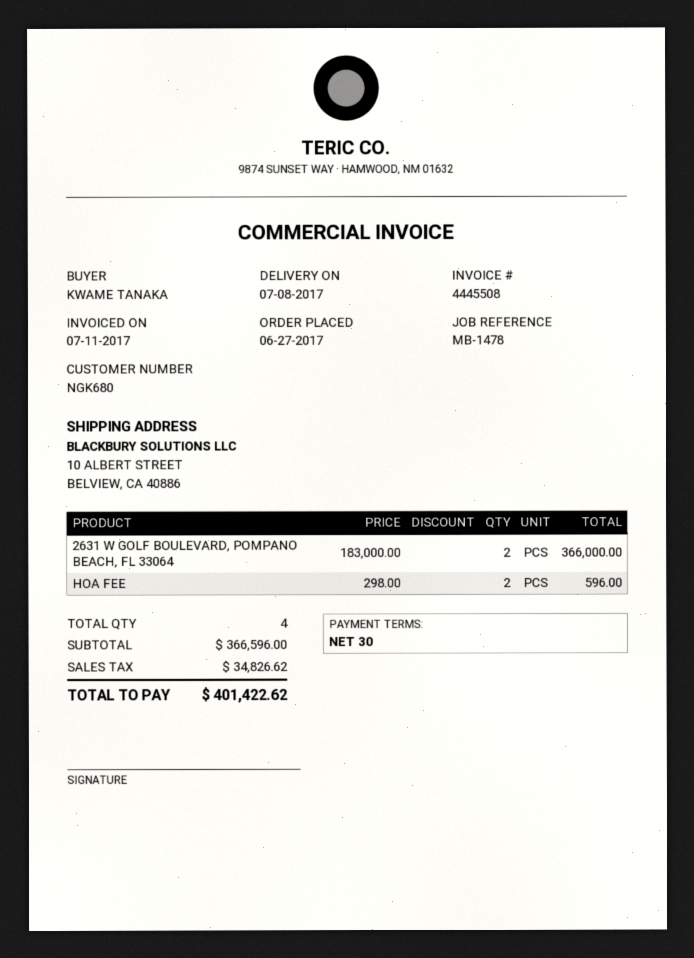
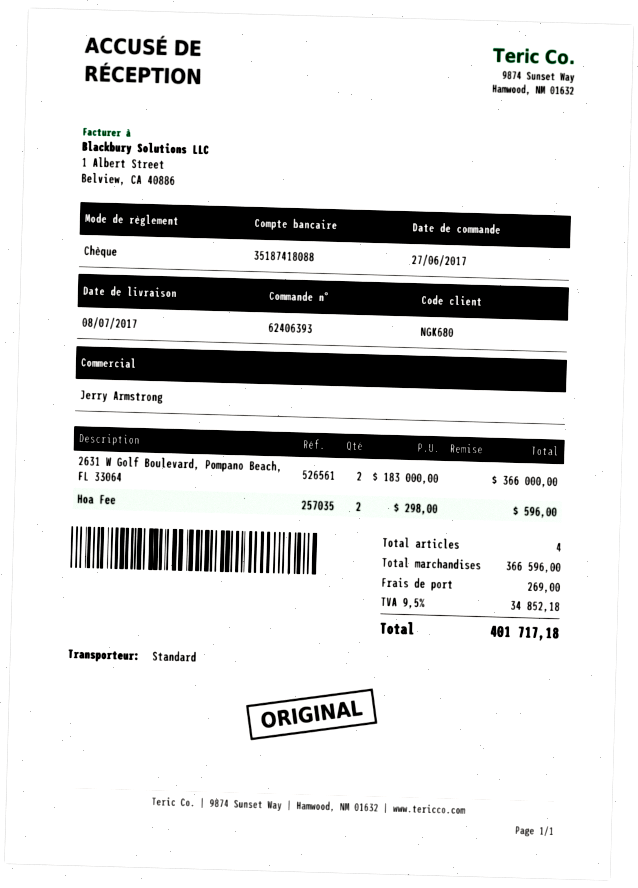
shipping: none -> 269.00
tax: 34826.62 -> 34852.18
total: 401422.62 -> 401717.18

